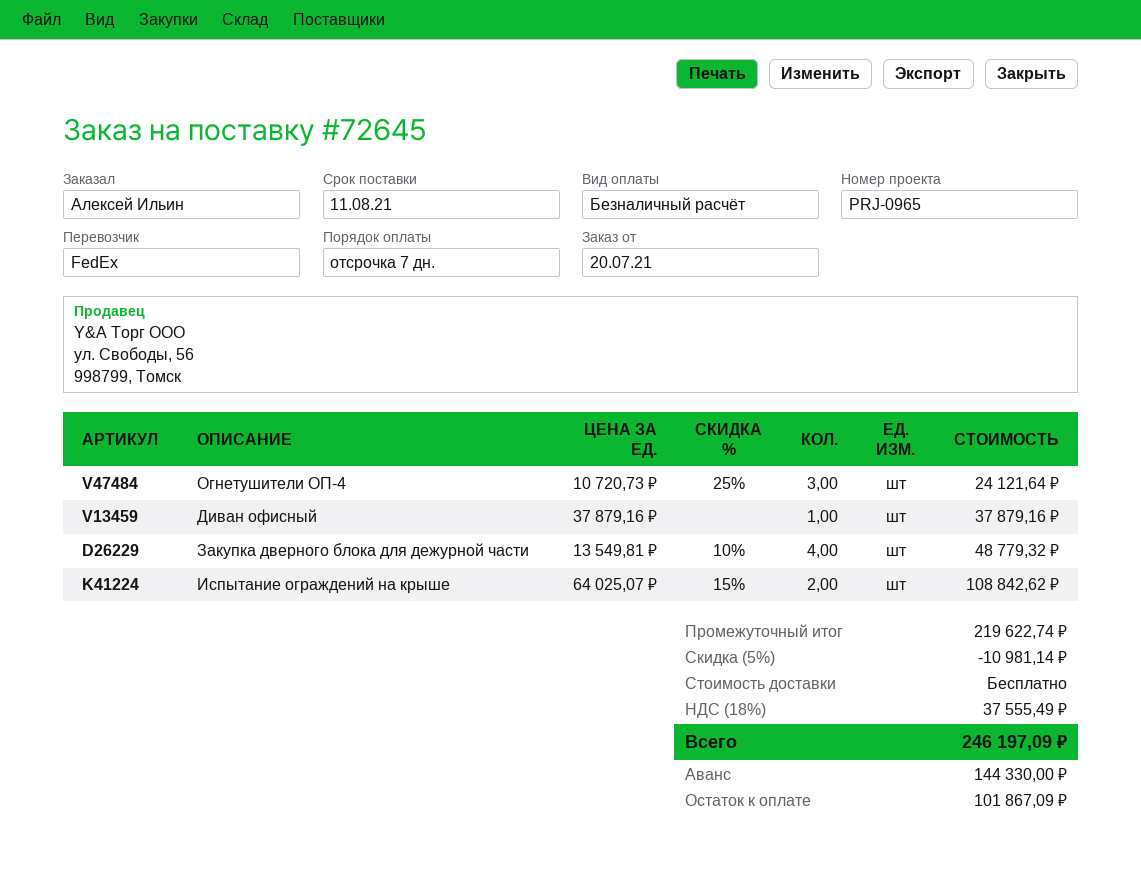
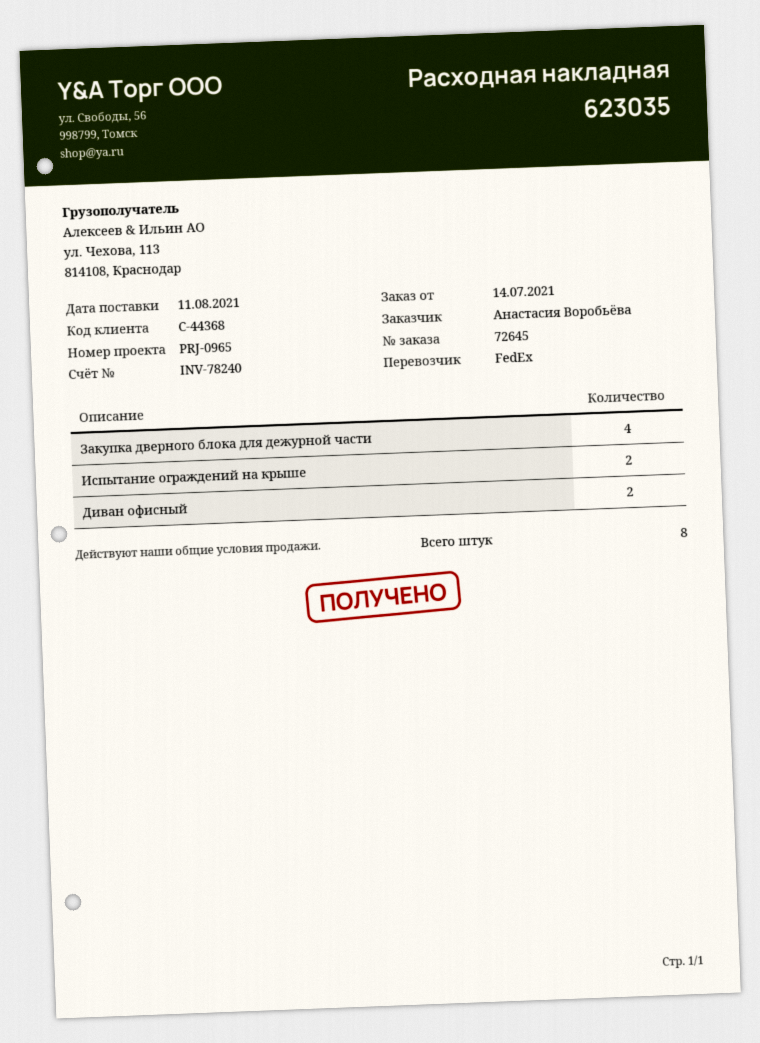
order date: 2021-07-20 -> 2021-07-14
ordered by: Алексей Ильин -> Анастасия Воробьёва
Огнетушители ОП-4: 3 -> none
Диван офисный: 1 -> 2

